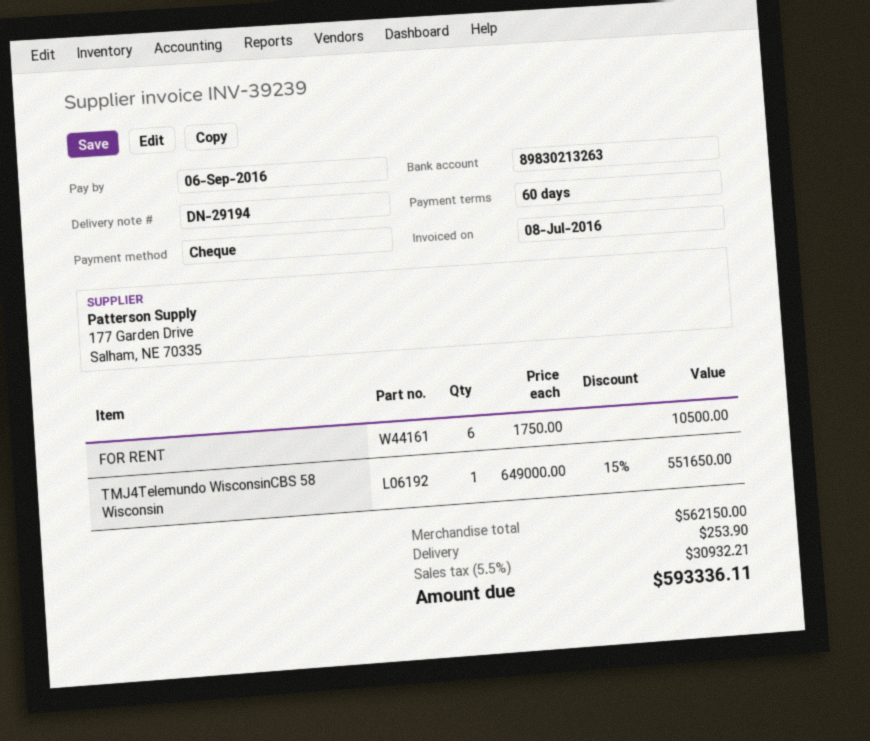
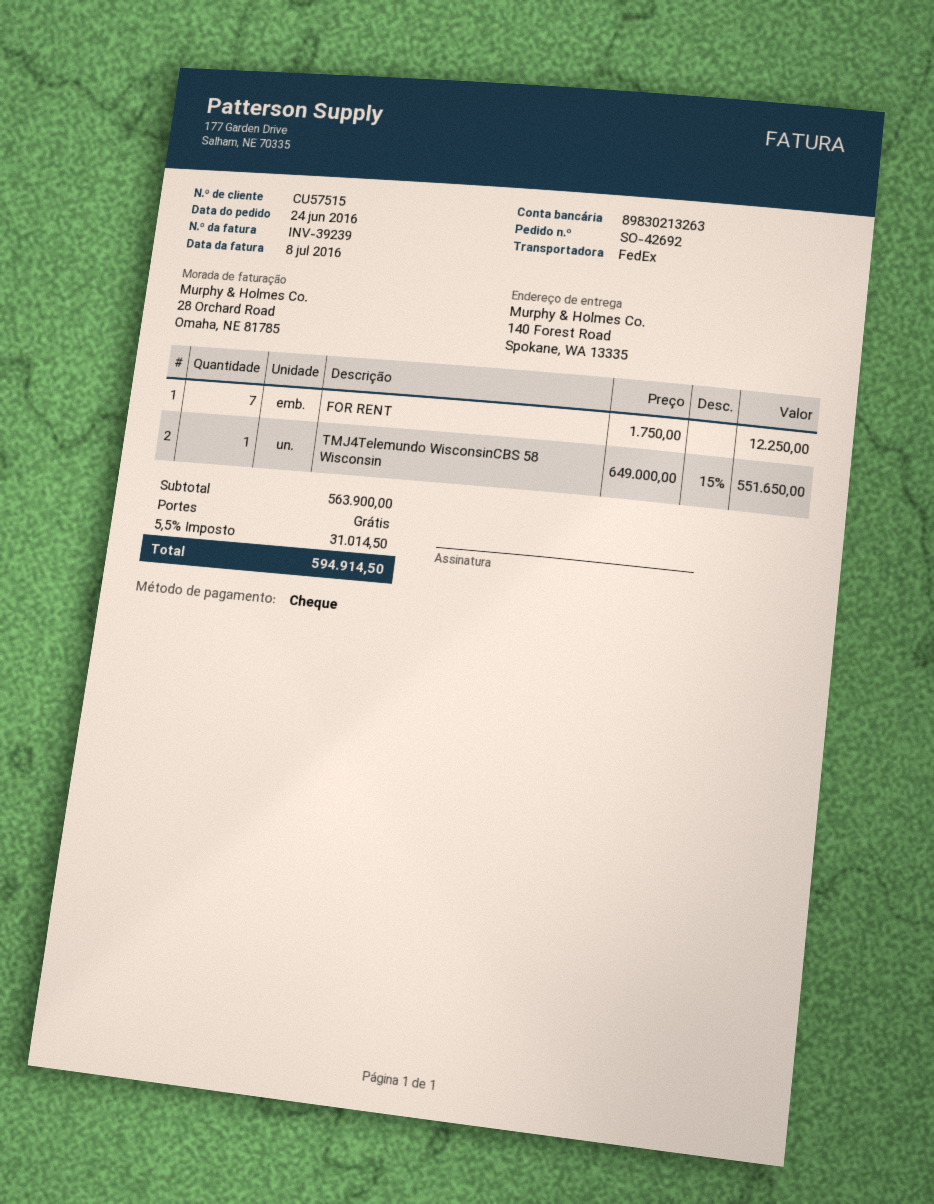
FOR RENT: 6 x 1750.00 = 10500.00 -> 7 x 1750.00 = 12250.00
subtotal: 562150.00 -> 563900.00
shipping: 253.90 -> 0.00
tax: 5.5% = 30932.21 -> 5.5% = 31014.50
total: 593336.11 -> 594914.50

